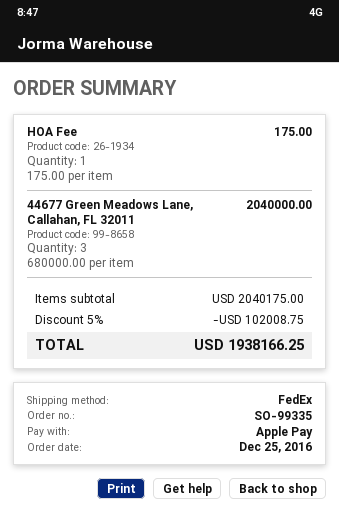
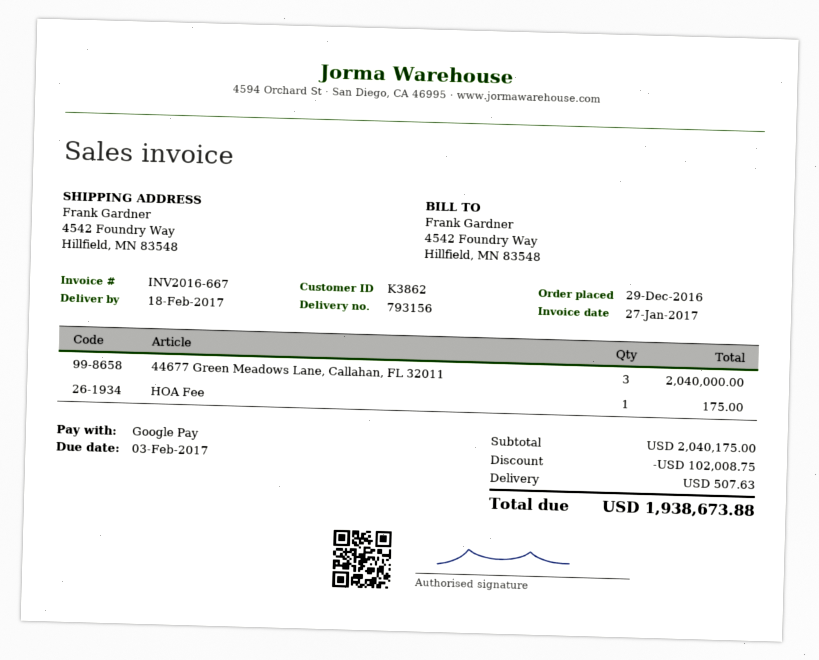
order date: 2016-12-25 -> 2016-12-29
payment method: Apple Pay -> Google Pay
shipping: none -> 507.63
total: 1938166.25 -> 1938673.88

